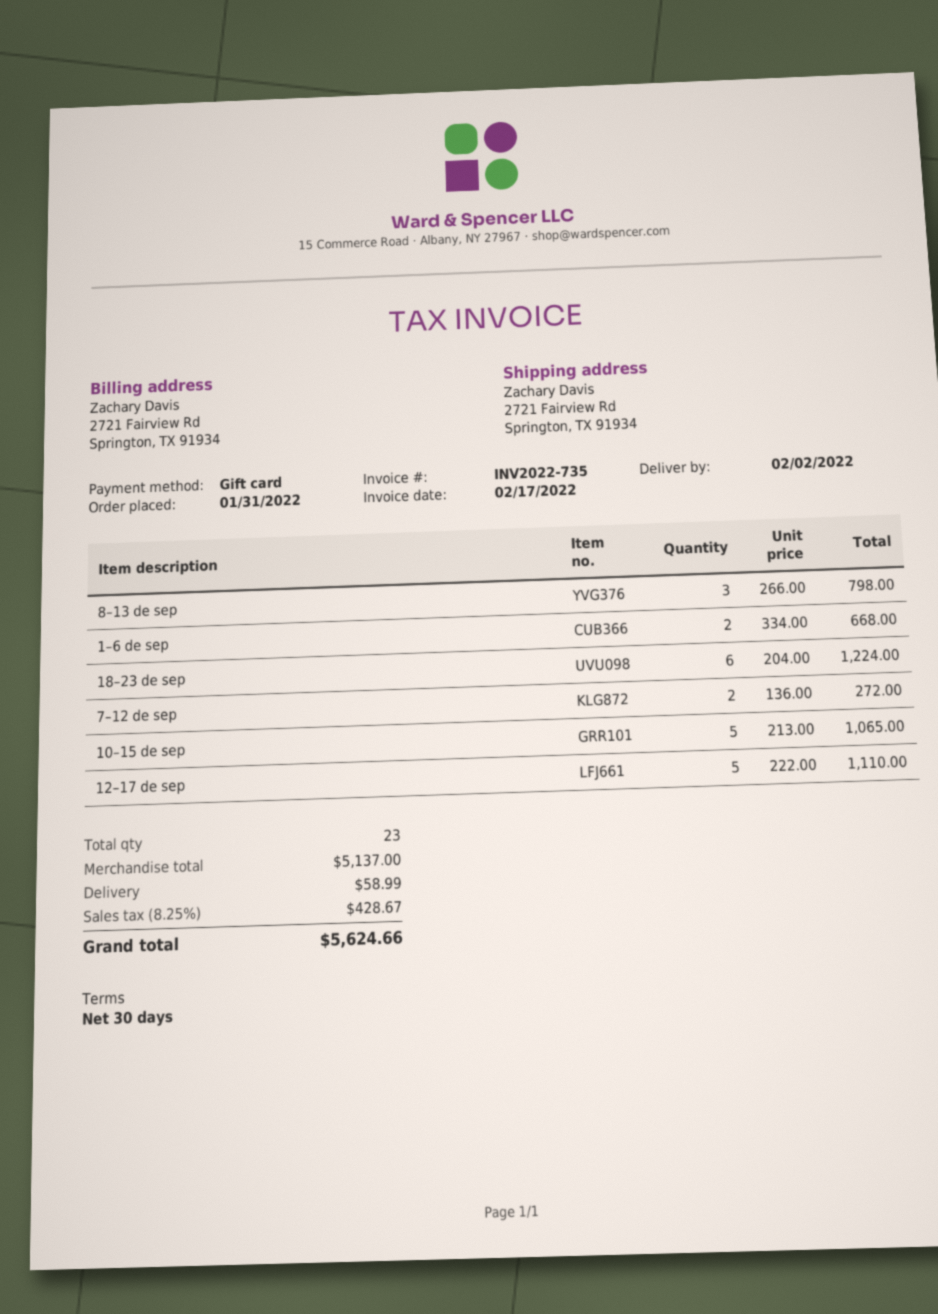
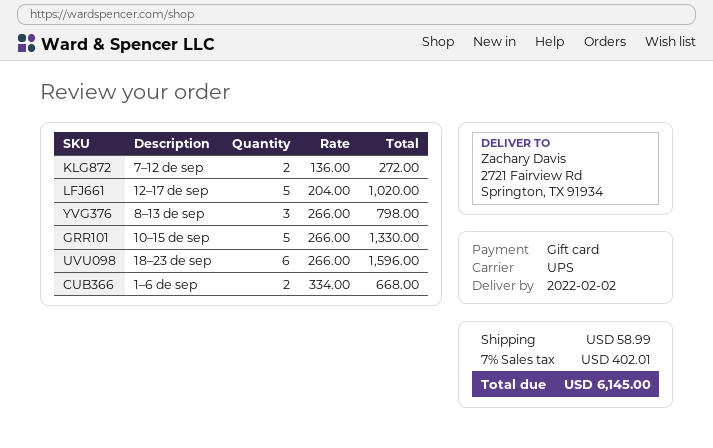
18–23 de sep: 6 x 204.00 = 1224.00 -> 6 x 266.00 = 1596.00
10–15 de sep: 5 x 213.00 = 1065.00 -> 5 x 266.00 = 1330.00
12–17 de sep: 5 x 222.00 = 1110.00 -> 5 x 204.00 = 1020.00
tax: 8.25% = 428.67 -> 7% = 402.01
total: 5624.66 -> 6145.00

